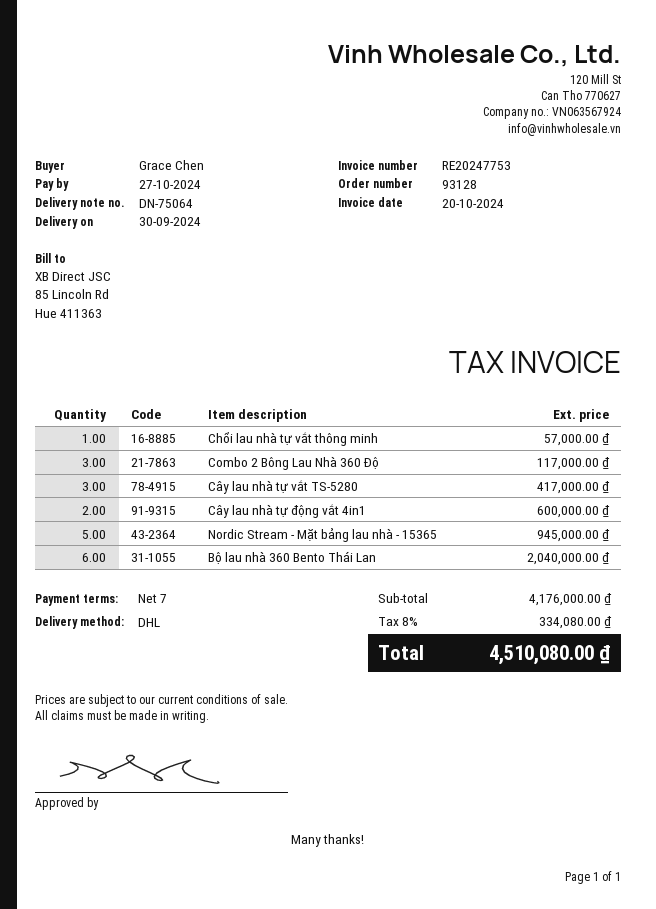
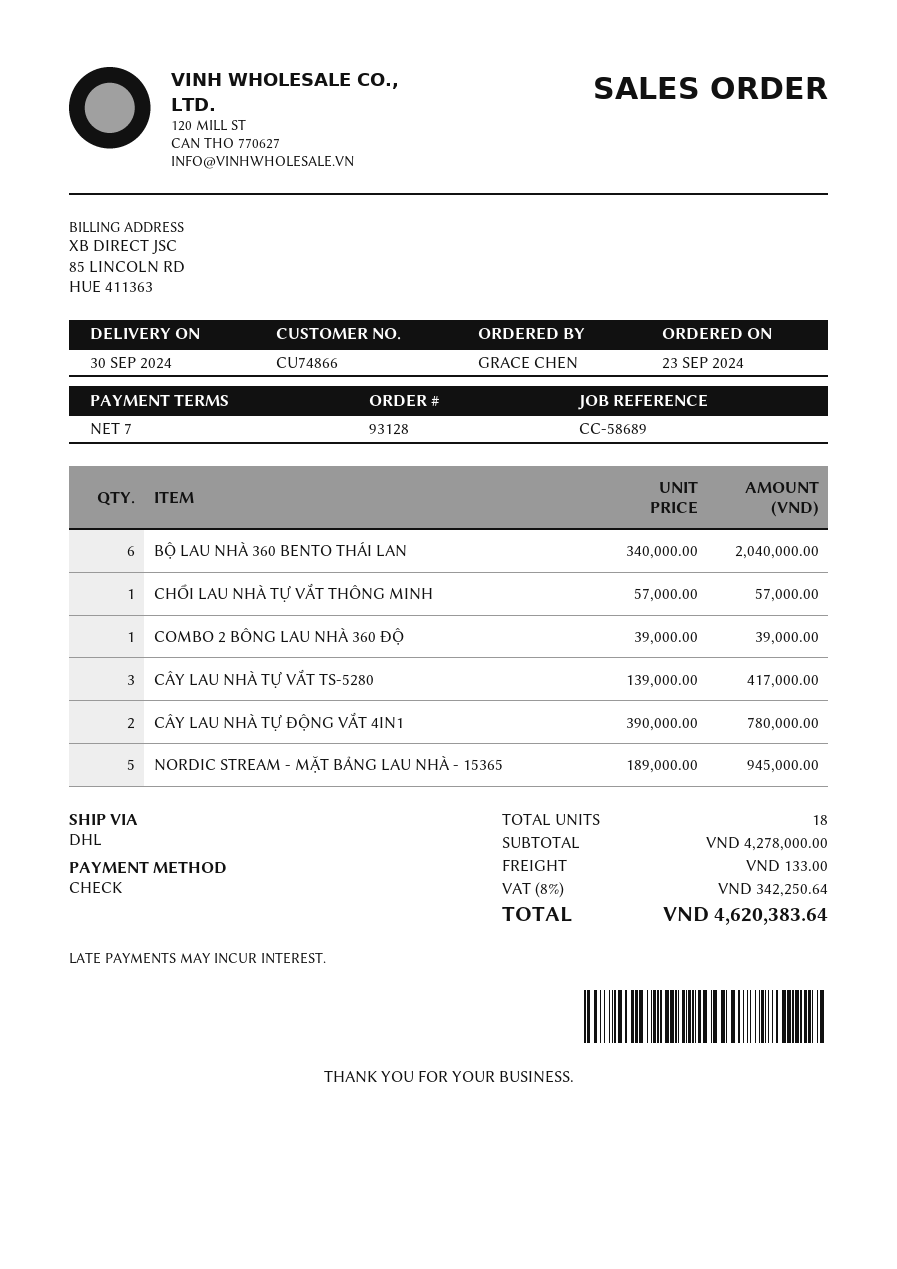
Combo 2 Bông Lau Nhà 360 Độ: 3 for 117000.00 -> 1 for 39000.00
Cây lau nhà tự động vắt 4in1: 2 for 600000.00 -> 2 for 780000.00
subtotal: 4176000.00 -> 4278000.00
shipping: none -> 133.00
tax: 8% = 334080.00 -> 8% = 342250.64
total: 4510080.00 -> 4620383.64

